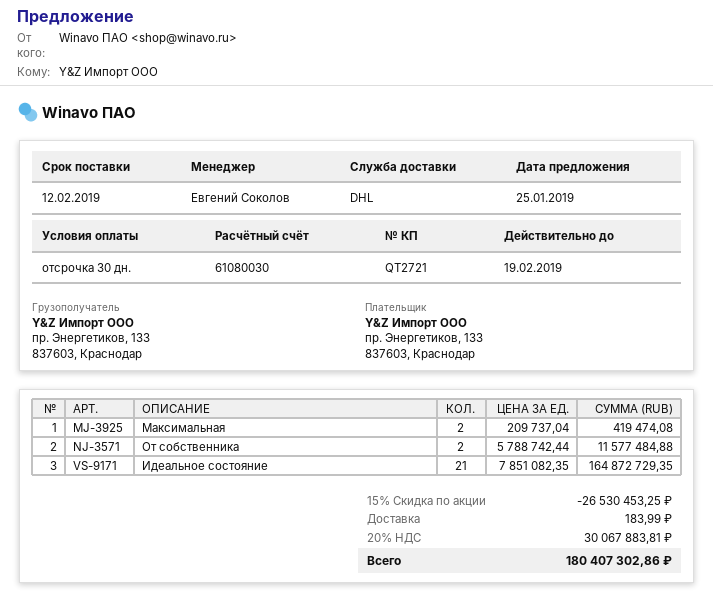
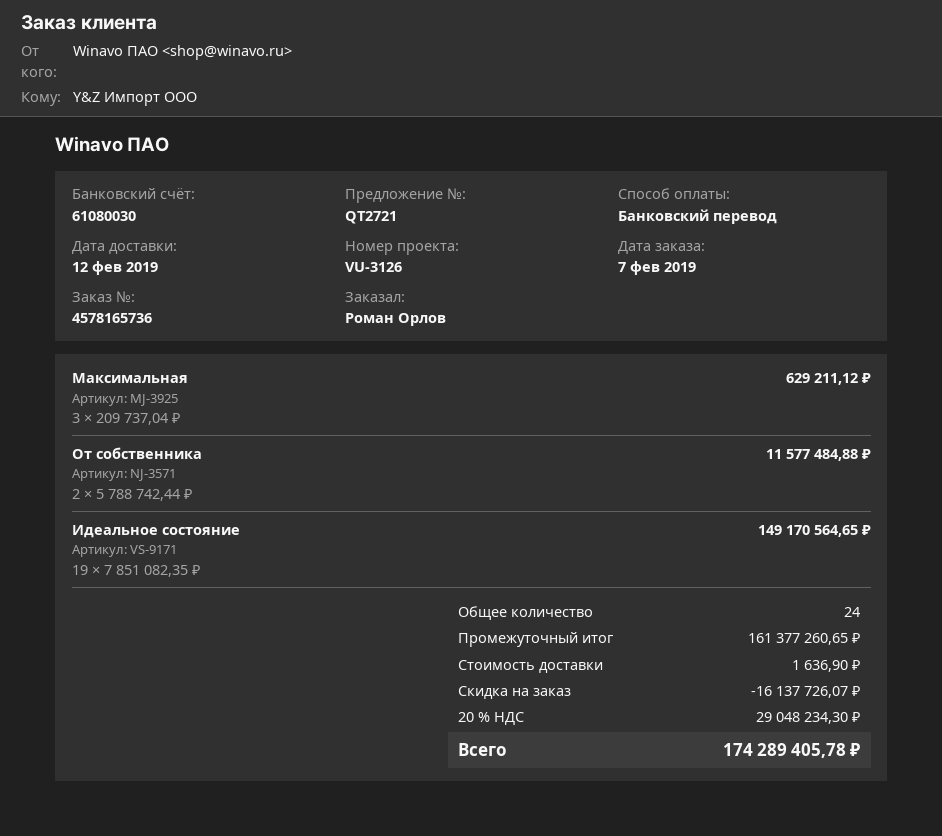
Максимальная: 2 x 209737.04 = 419474.08 -> 3 x 209737.04 = 629211.12
Идеальное состояние: 21 x 7851082.35 = 164872729.35 -> 19 x 7851082.35 = 149170564.65
discount: 26530453.25 -> 16137726.07
shipping: 183.99 -> 1636.90
tax: 20% = 30067883.81 -> 20% = 29048234.30
total: 180407302.86 -> 174289405.78

